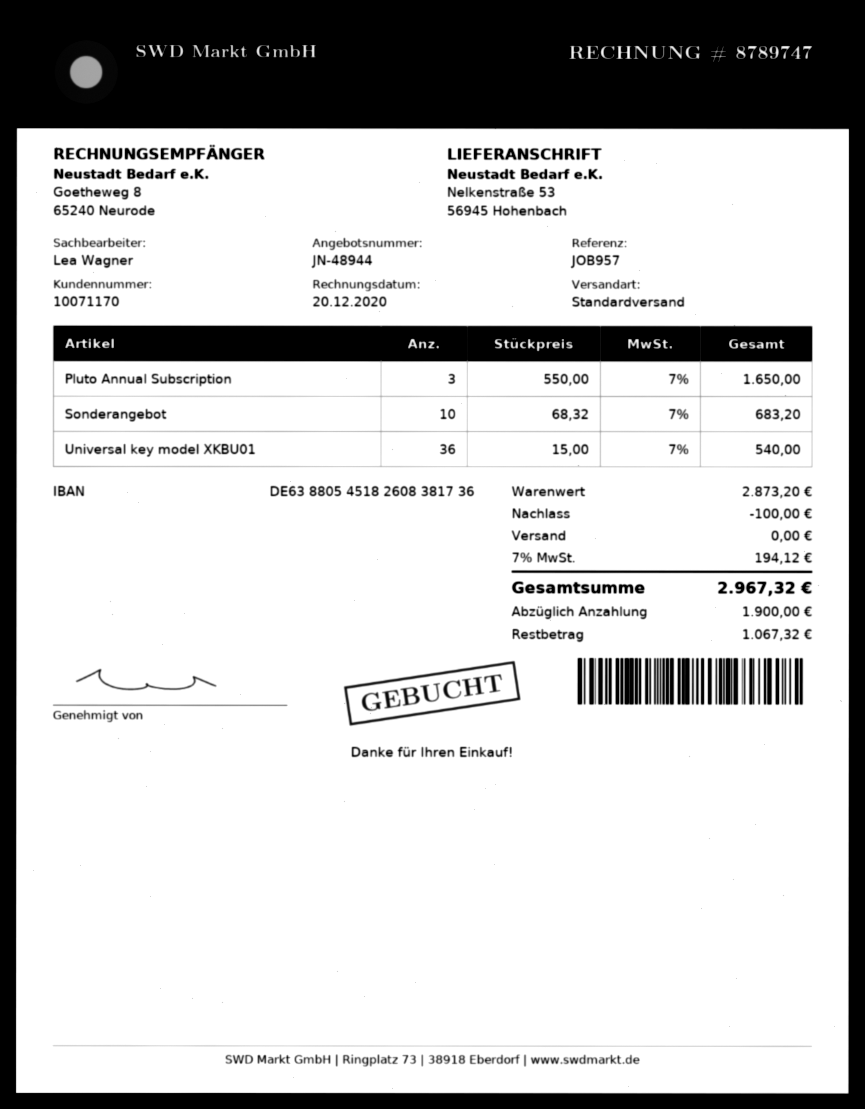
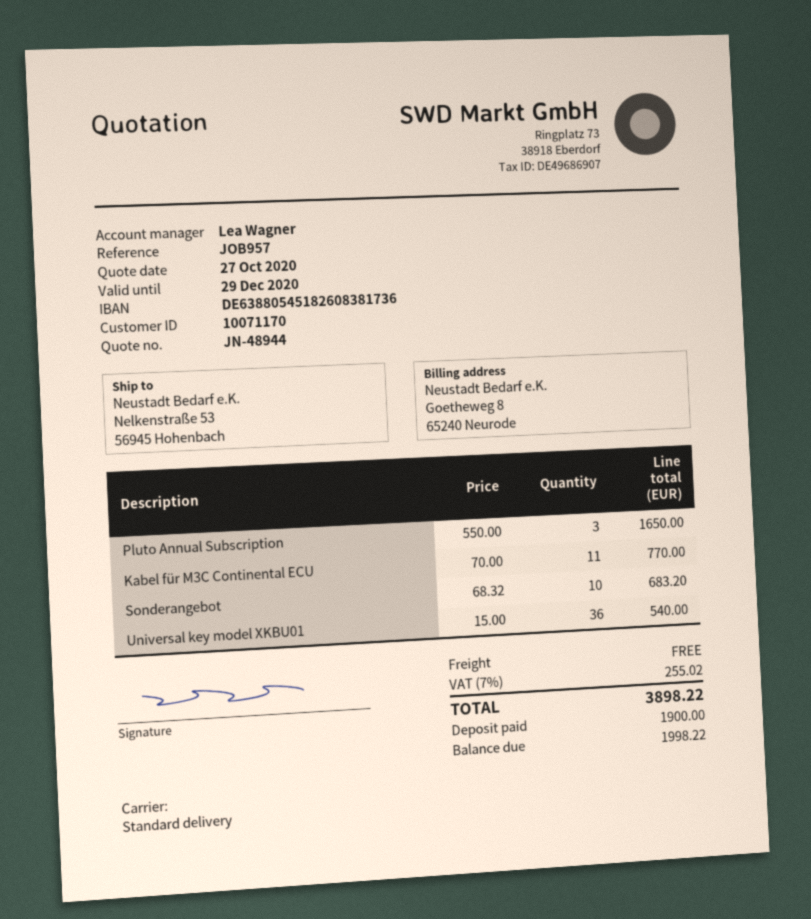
Kabel für M3C Continental ECU: none -> 11 x 70.00 = 770.00
discount: 100.00 -> none
tax: 7% = 194.12 -> 7% = 255.02
total: 2967.32 -> 3898.22
balance: 1067.32 -> 1998.22

